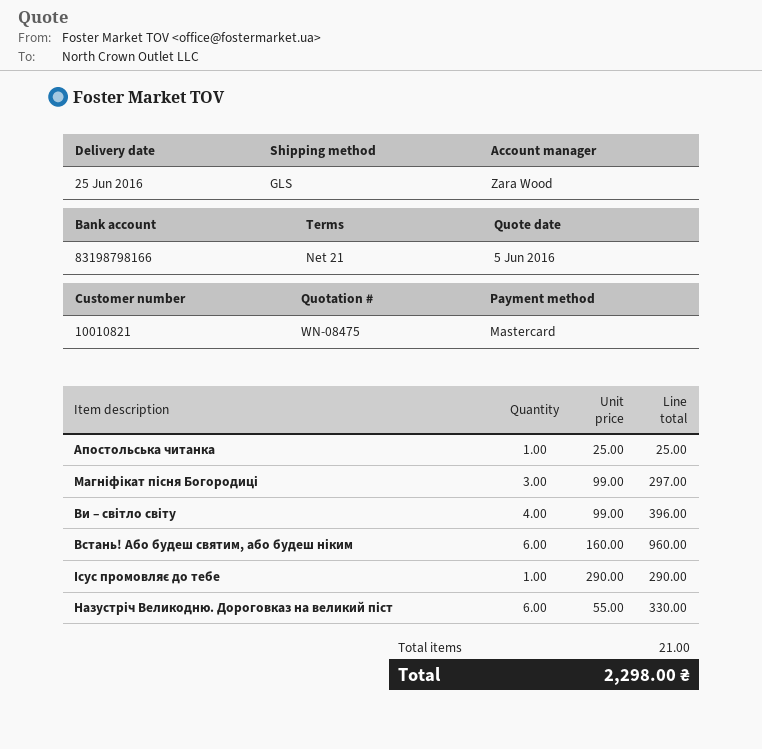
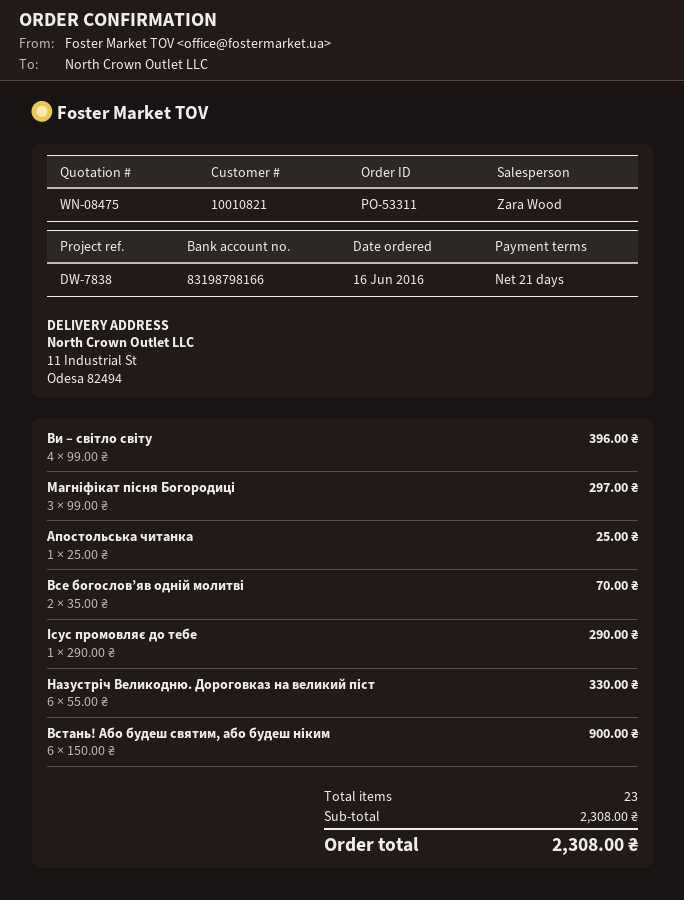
Встань! Або будеш святим, або будеш ніким: 6 x 160.00 = 960.00 -> 6 x 150.00 = 900.00
Все богослов’яв одній молитві: none -> 2 x 35.00 = 70.00
total quantity: 21 -> 23
total: 2298.00 -> 2308.00

